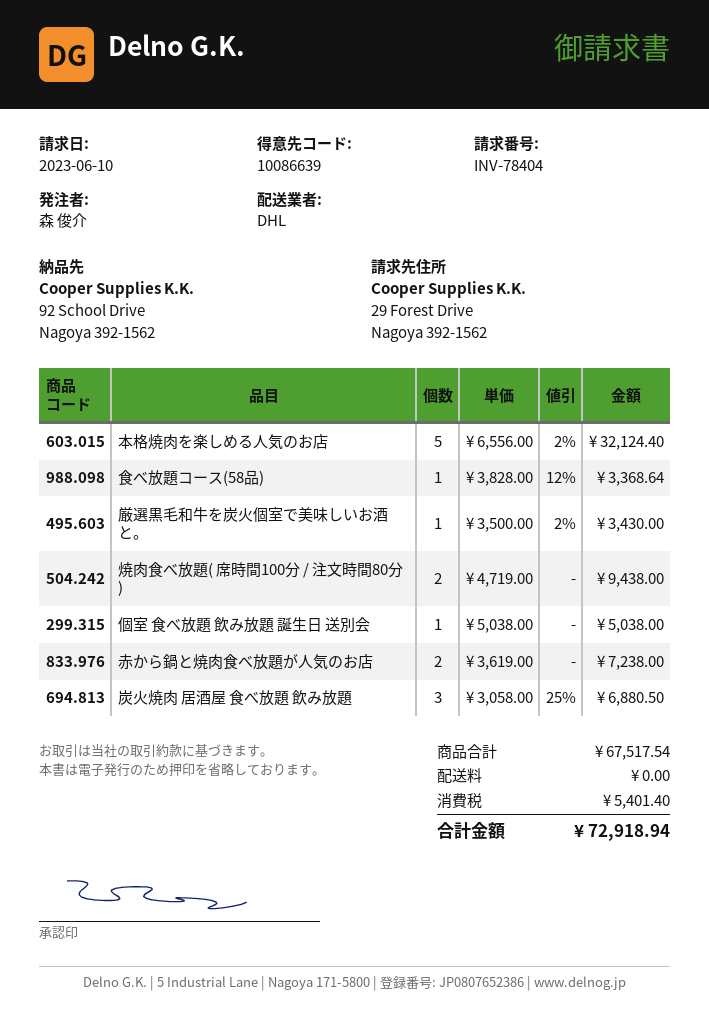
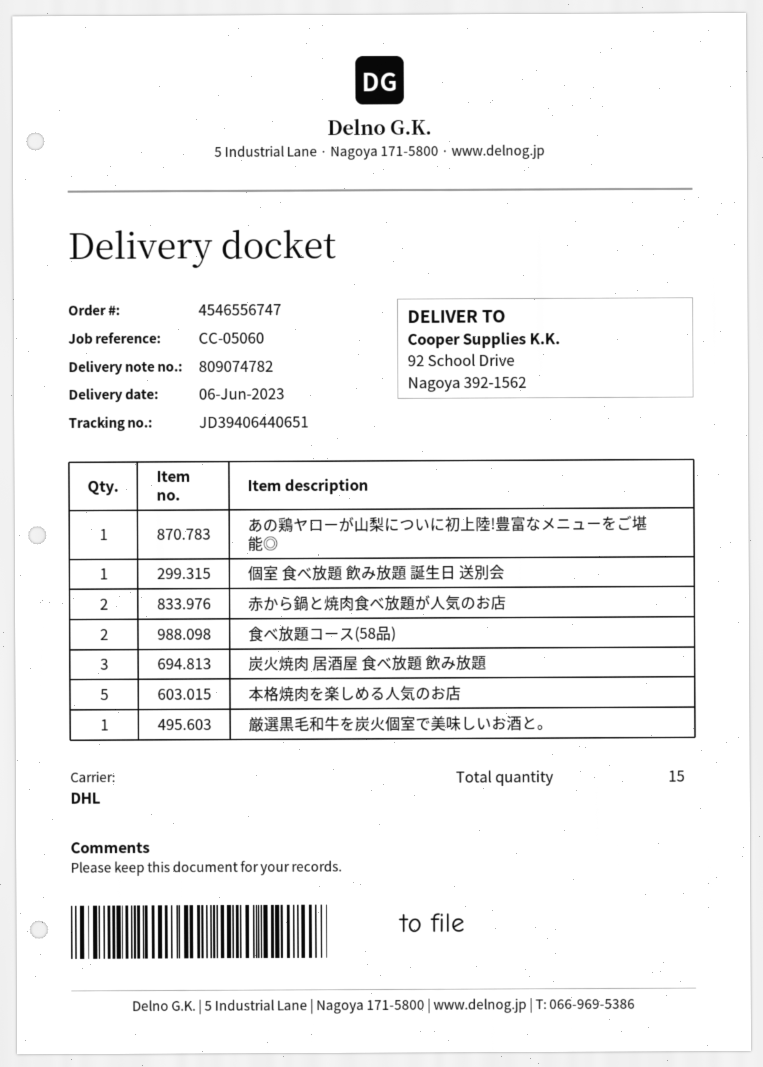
食べ放題コース(58品): 1 -> 2
焼肉食べ放題( 席時間100分 / 注文時間80分 ): 2 -> none
あの鶏ヤローが山梨についに初上陸!豊富なメニューをご堪能◎: none -> 1

